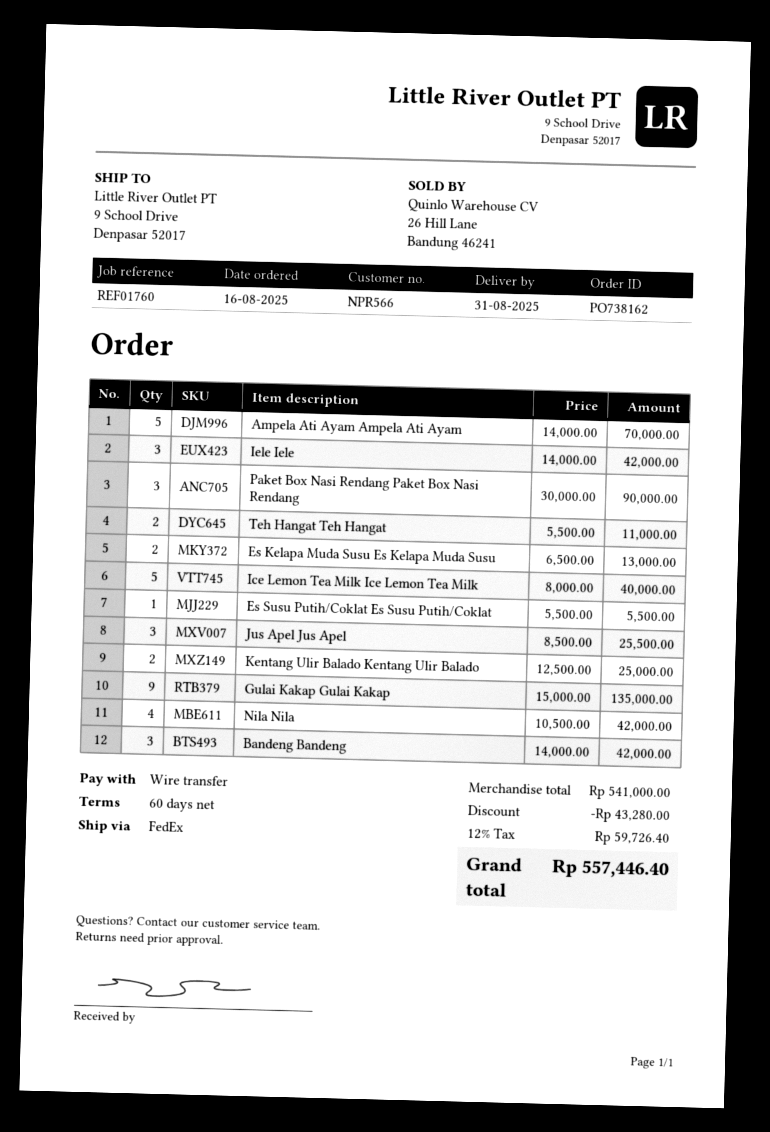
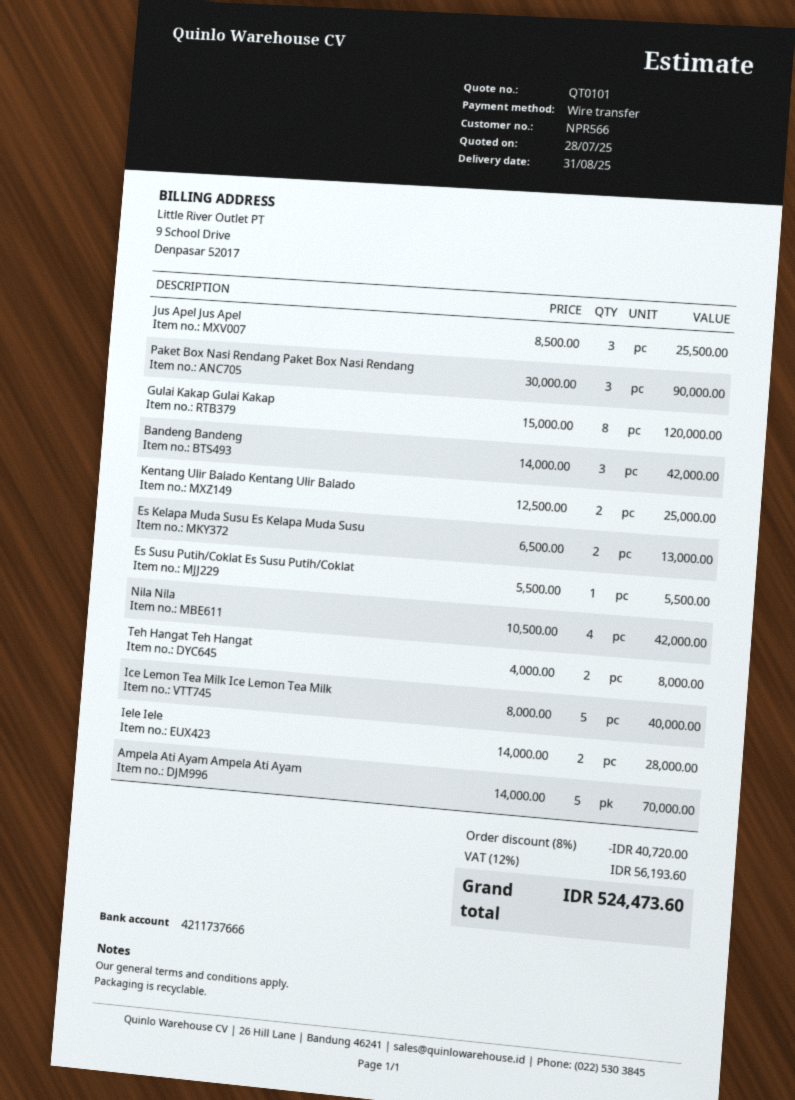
Iele Iele: 3 x 14000.00 = 42000.00 -> 2 x 14000.00 = 28000.00
Teh Hangat Teh Hangat: 2 x 5500.00 = 11000.00 -> 2 x 4000.00 = 8000.00
Gulai Kakap Gulai Kakap: 9 x 15000.00 = 135000.00 -> 8 x 15000.00 = 120000.00
discount: 43280.00 -> 40720.00
tax: 12% = 59726.40 -> 12% = 56193.60
total: 557446.40 -> 524473.60

